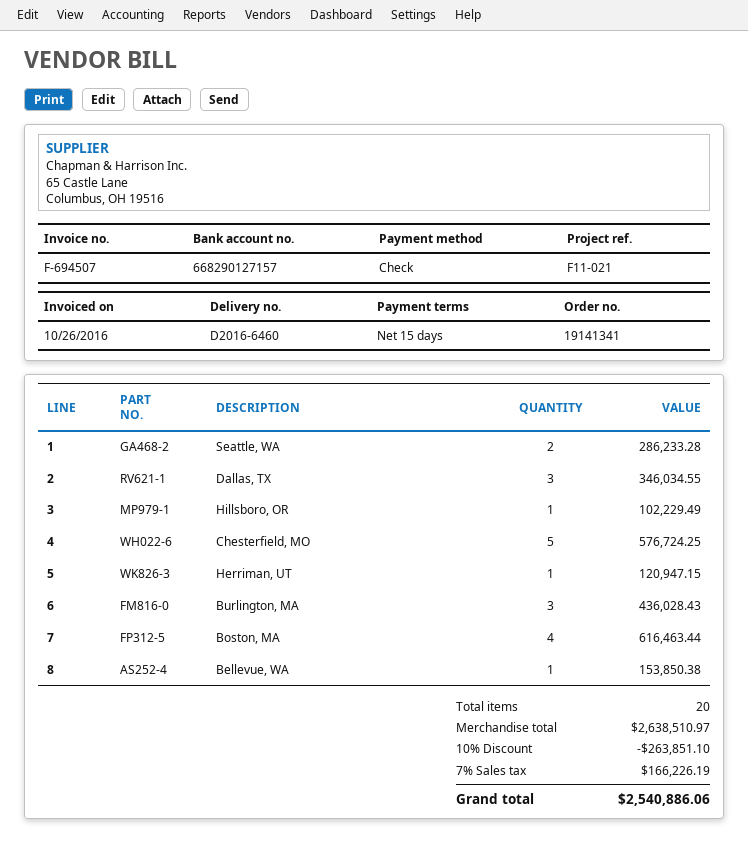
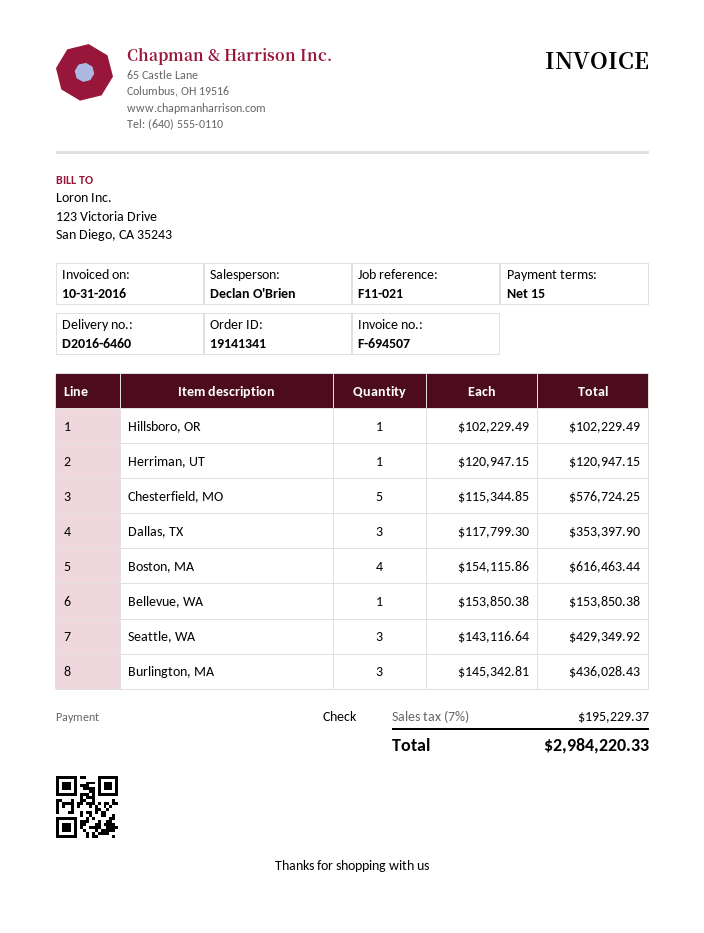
invoice date: 2016-10-26 -> 2016-10-31
Seattle, WA: 2 for 286233.28 -> 3 for 429349.92
Dallas, TX: 3 for 346034.55 -> 3 for 353397.90
discount: 10% = 263851.10 -> none
tax: 7% = 166226.19 -> 7% = 195229.37
total: 2540886.06 -> 2984220.33

